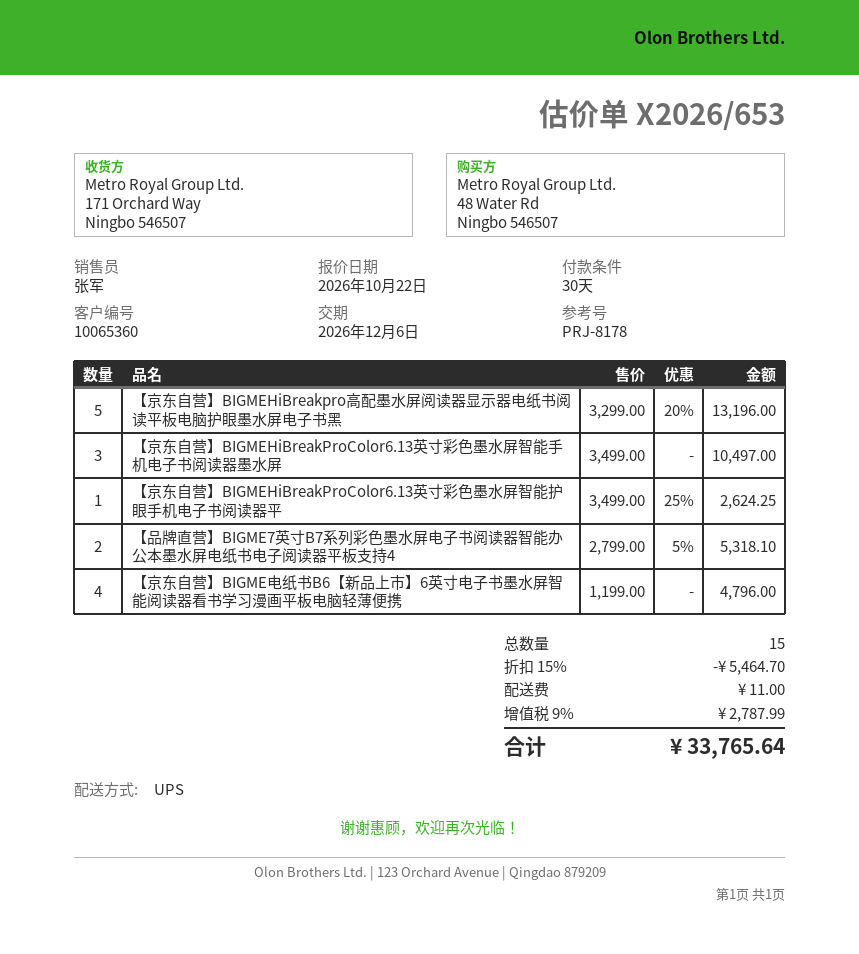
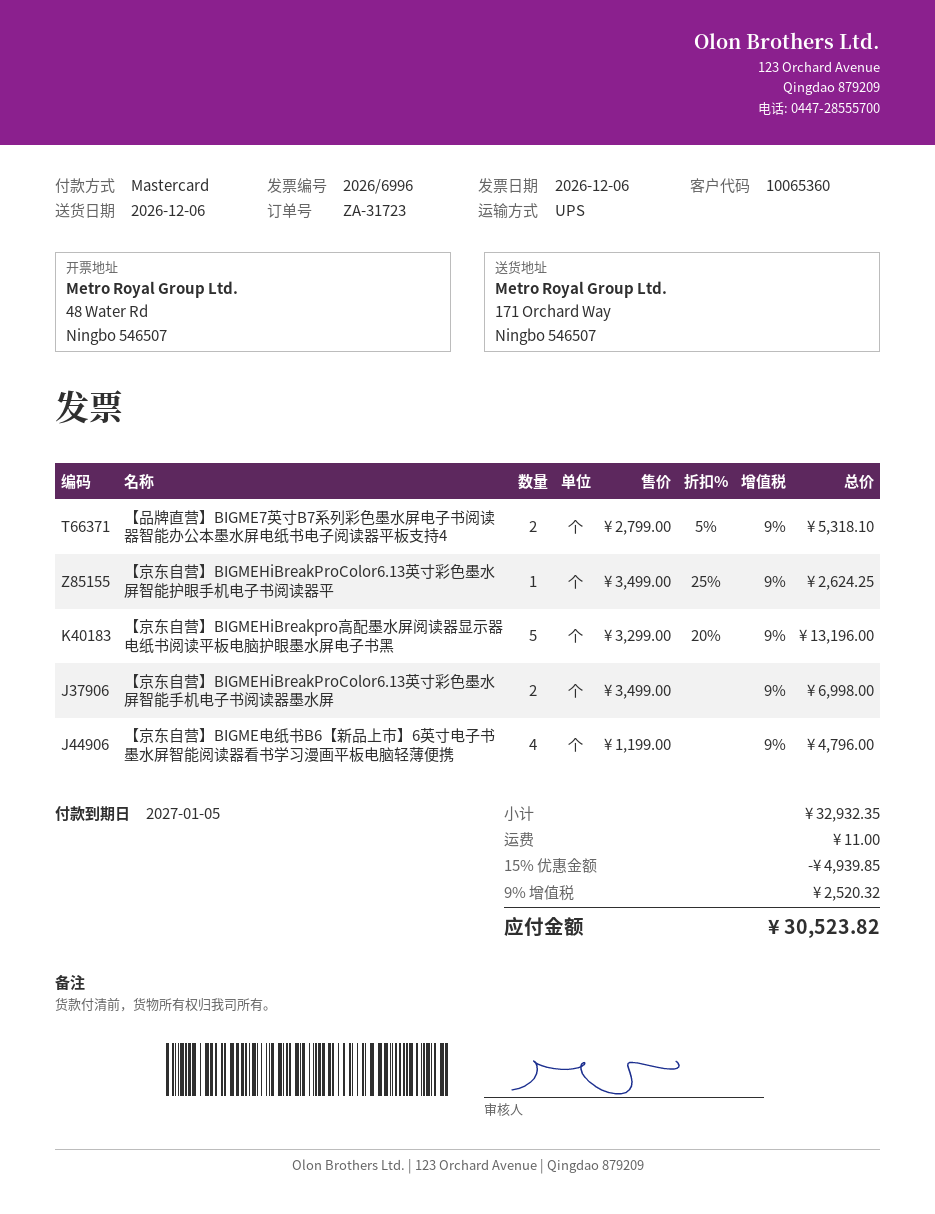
【京东自营】BIGMEHiBreakProColor6.13英寸彩色墨水屏智能手机电子书阅读器墨水屏: 3 x 3499.00 = 10497.00 -> 2 x 3499.00 = 6998.00
discount: 15% = 5464.70 -> 15% = 4939.85
tax: 9% = 2787.99 -> 9% = 2520.32
total: 33765.64 -> 30523.82

